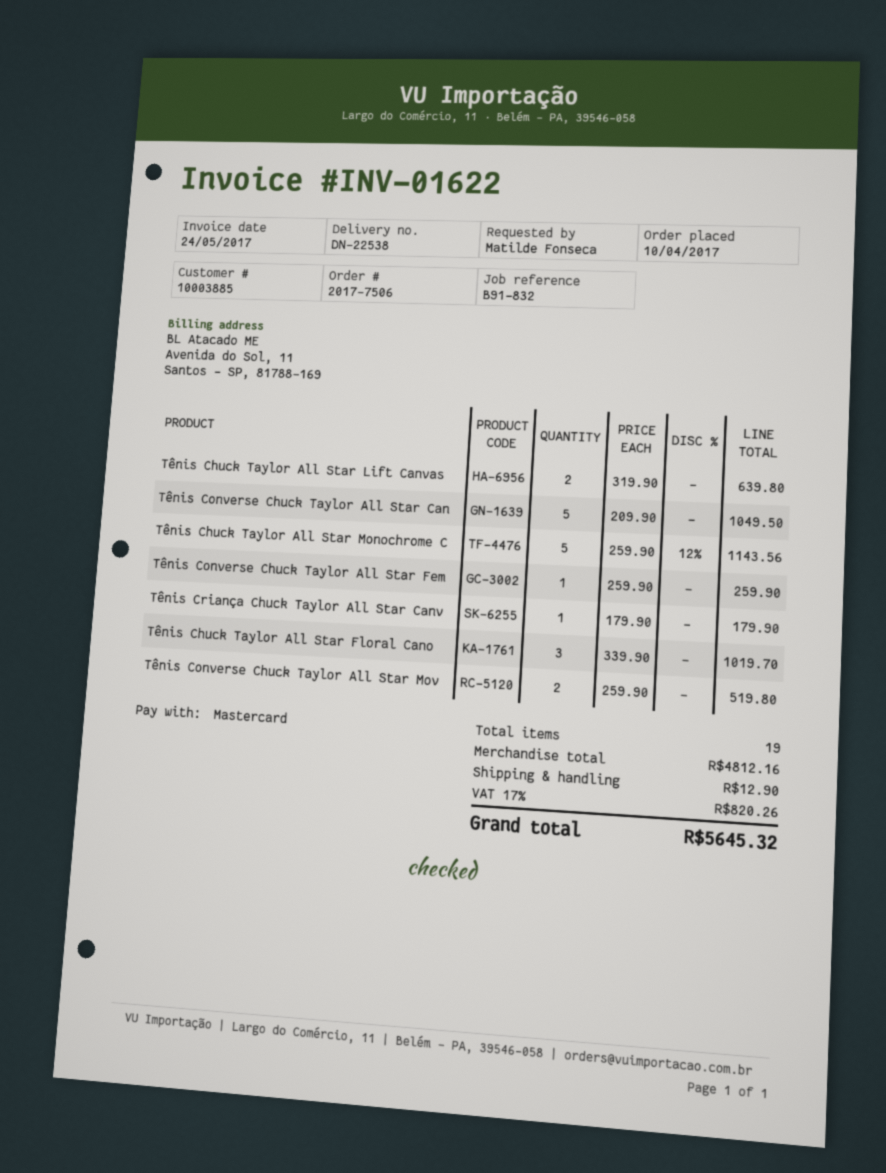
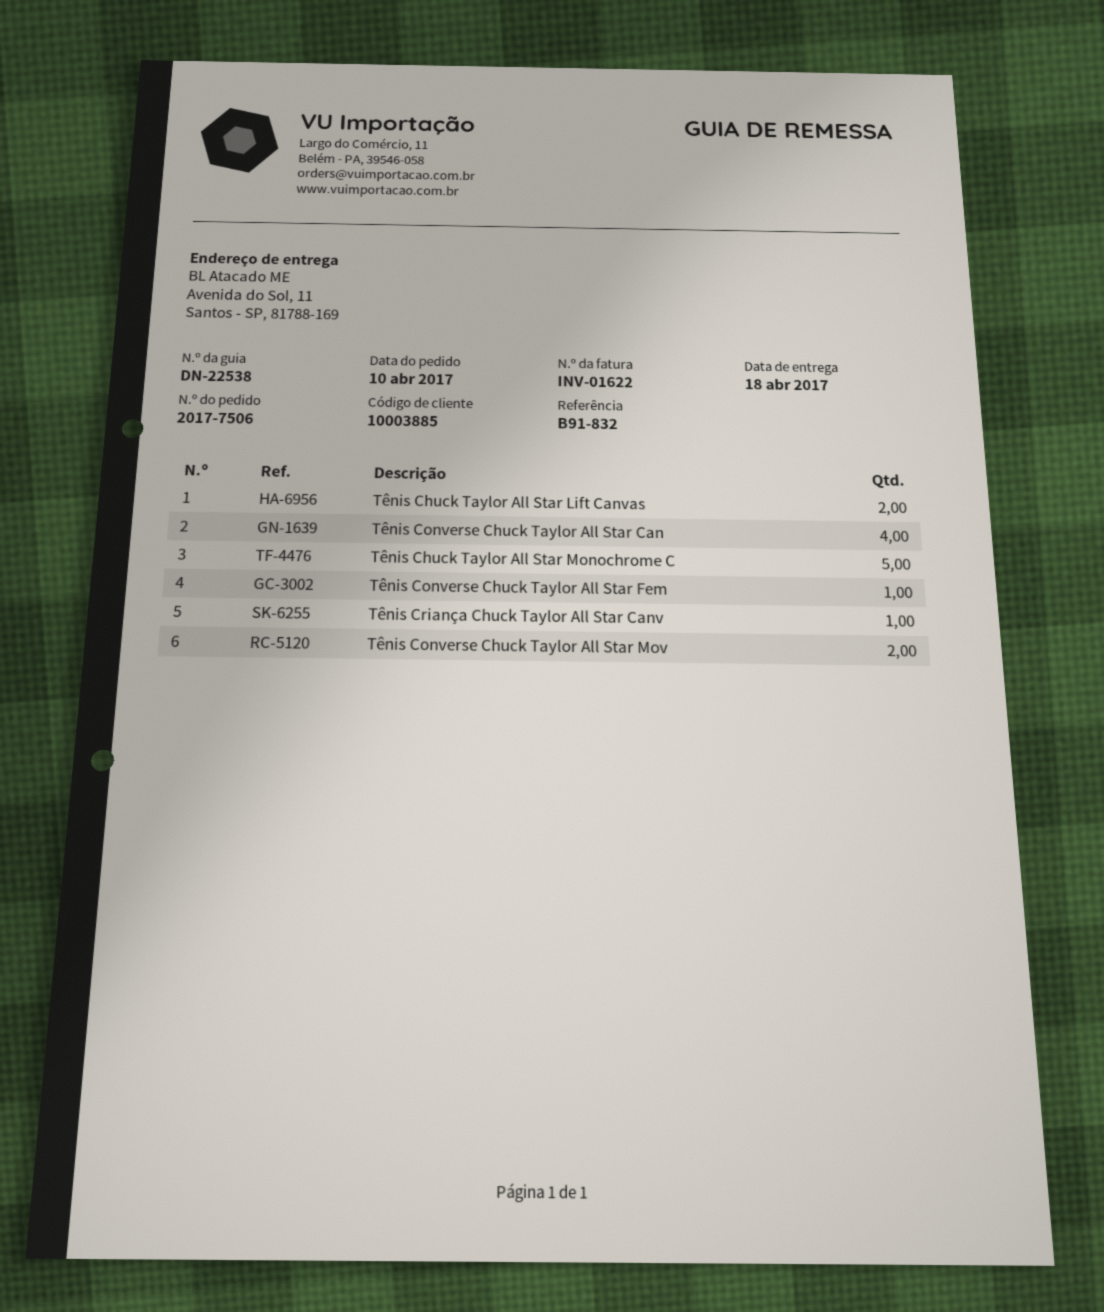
Tênis Converse Chuck Taylor All Star Can: 5 -> 4
Tênis Chuck Taylor All Star Floral Cano: 3 -> none

